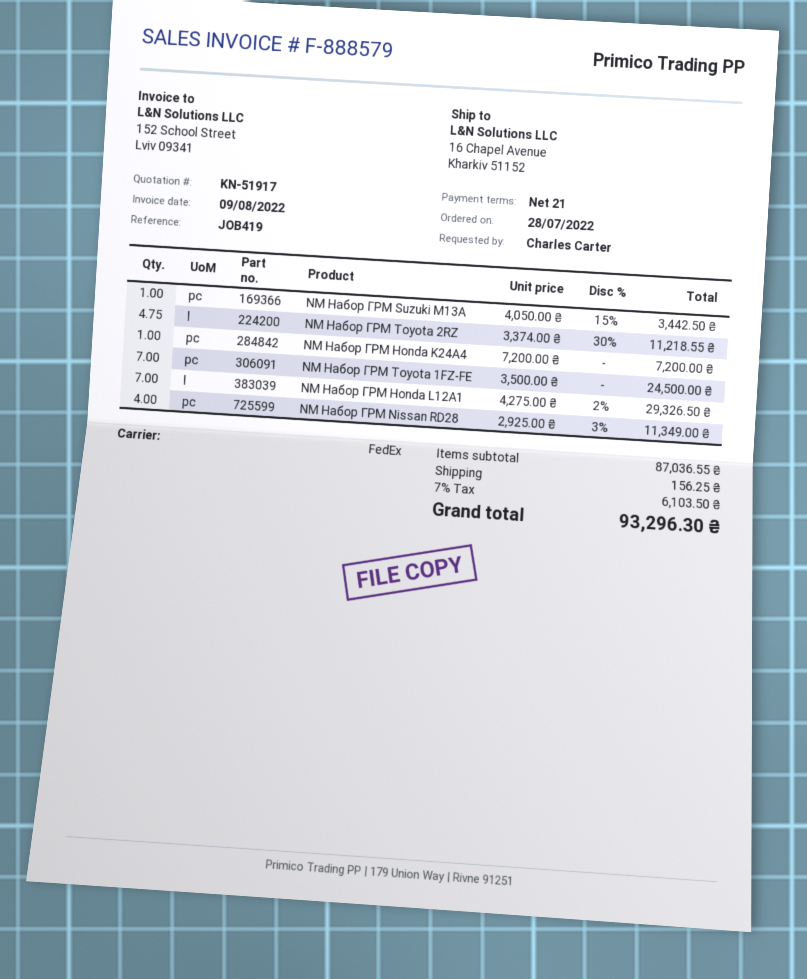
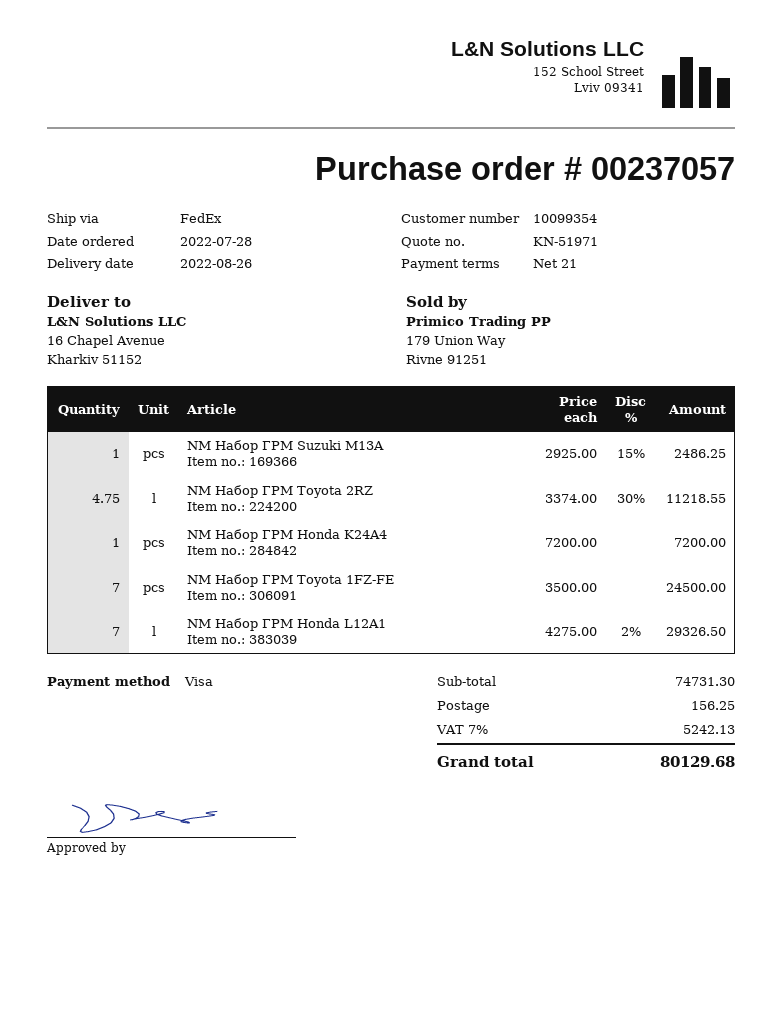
quote number: KN-51917 -> KN-51971
NM Набор ГРМ Suzuki M13A: 1 x 4050.00 - 15% = 3442.50 -> 1 x 2925.00 - 15% = 2486.25
NM Набор ГРМ Nissan RD28: 4 x 2925.00 - 3% = 11349.00 -> none
subtotal: 87036.55 -> 74731.30
tax: 7% = 6103.50 -> 7% = 5242.13
total: 93296.30 -> 80129.68

